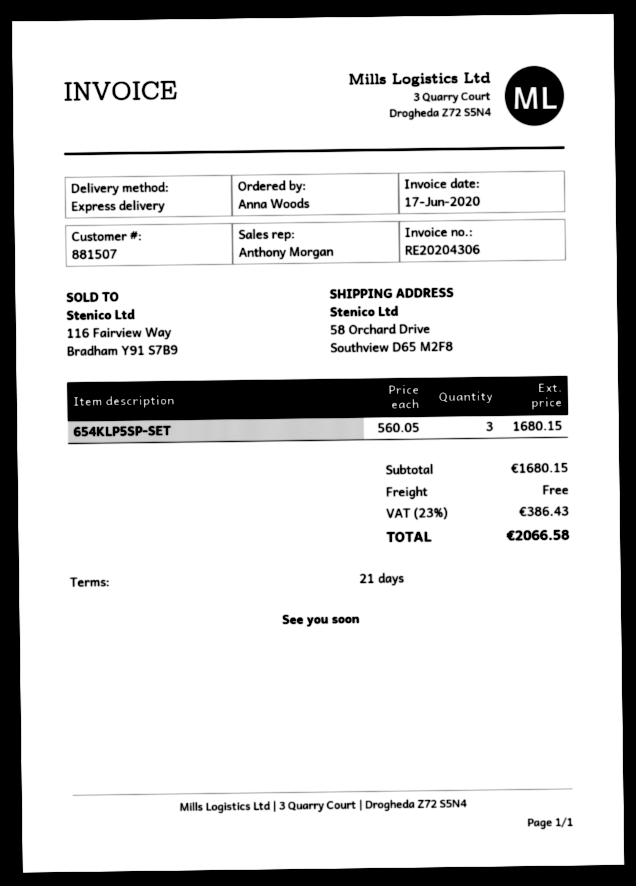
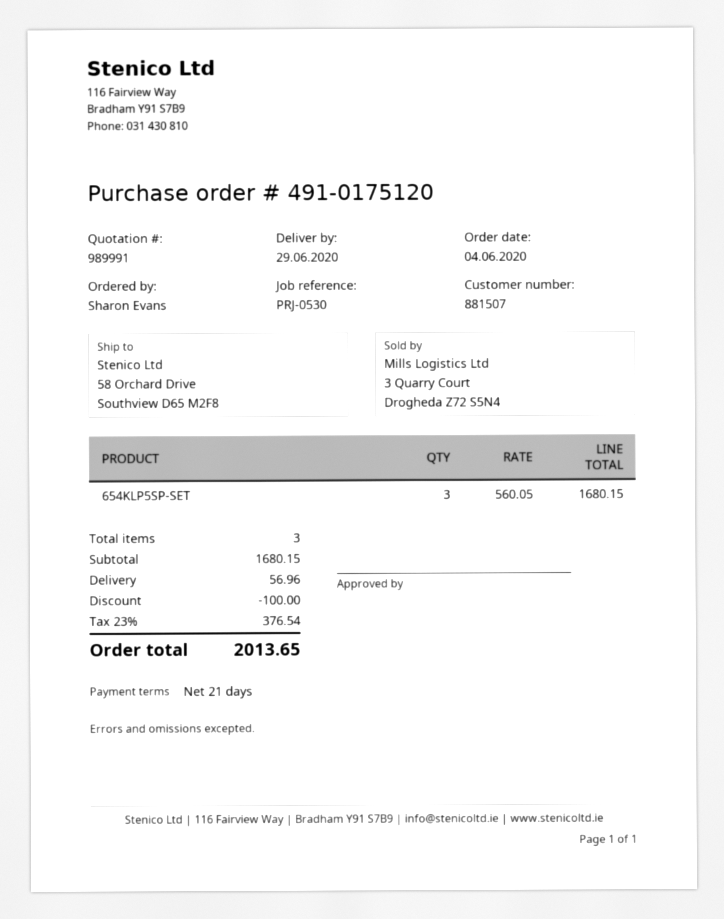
ordered by: Anna Woods -> Sharon Evans
discount: none -> 100.00
shipping: 0.00 -> 56.96
tax: 23% = 386.43 -> 23% = 376.54
total: 2066.58 -> 2013.65

